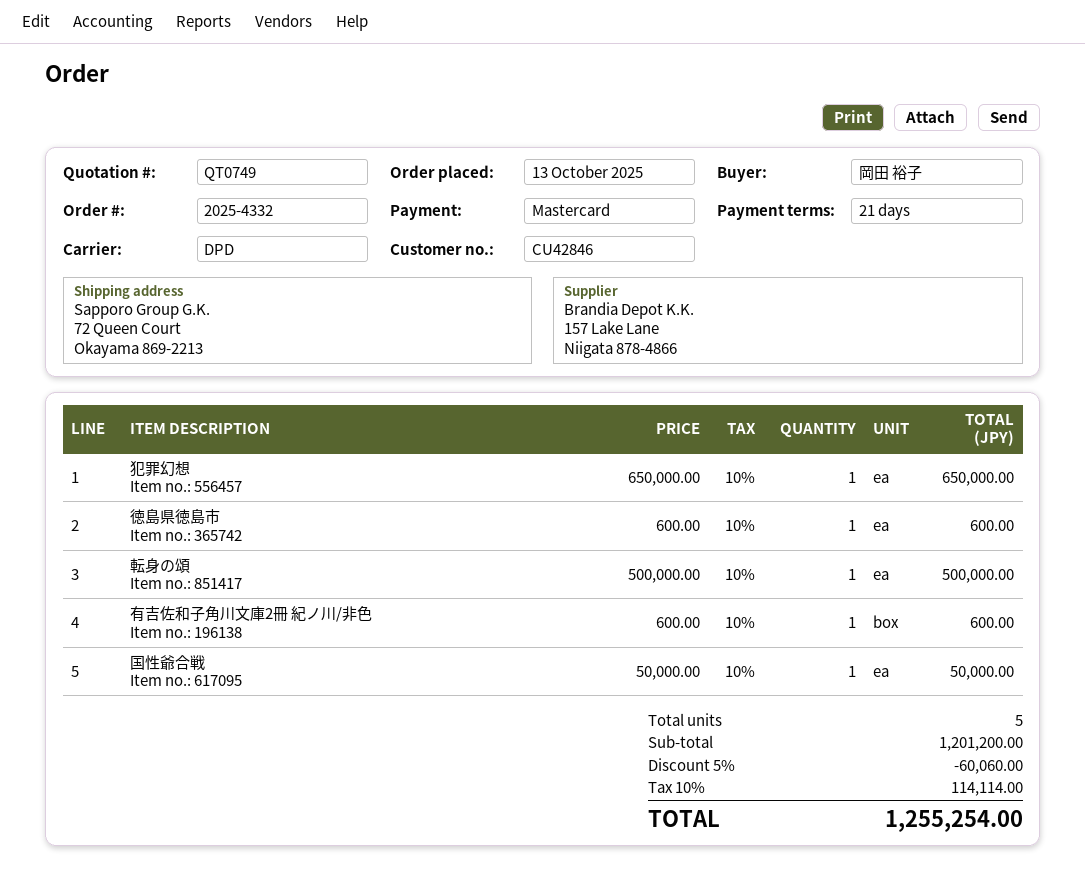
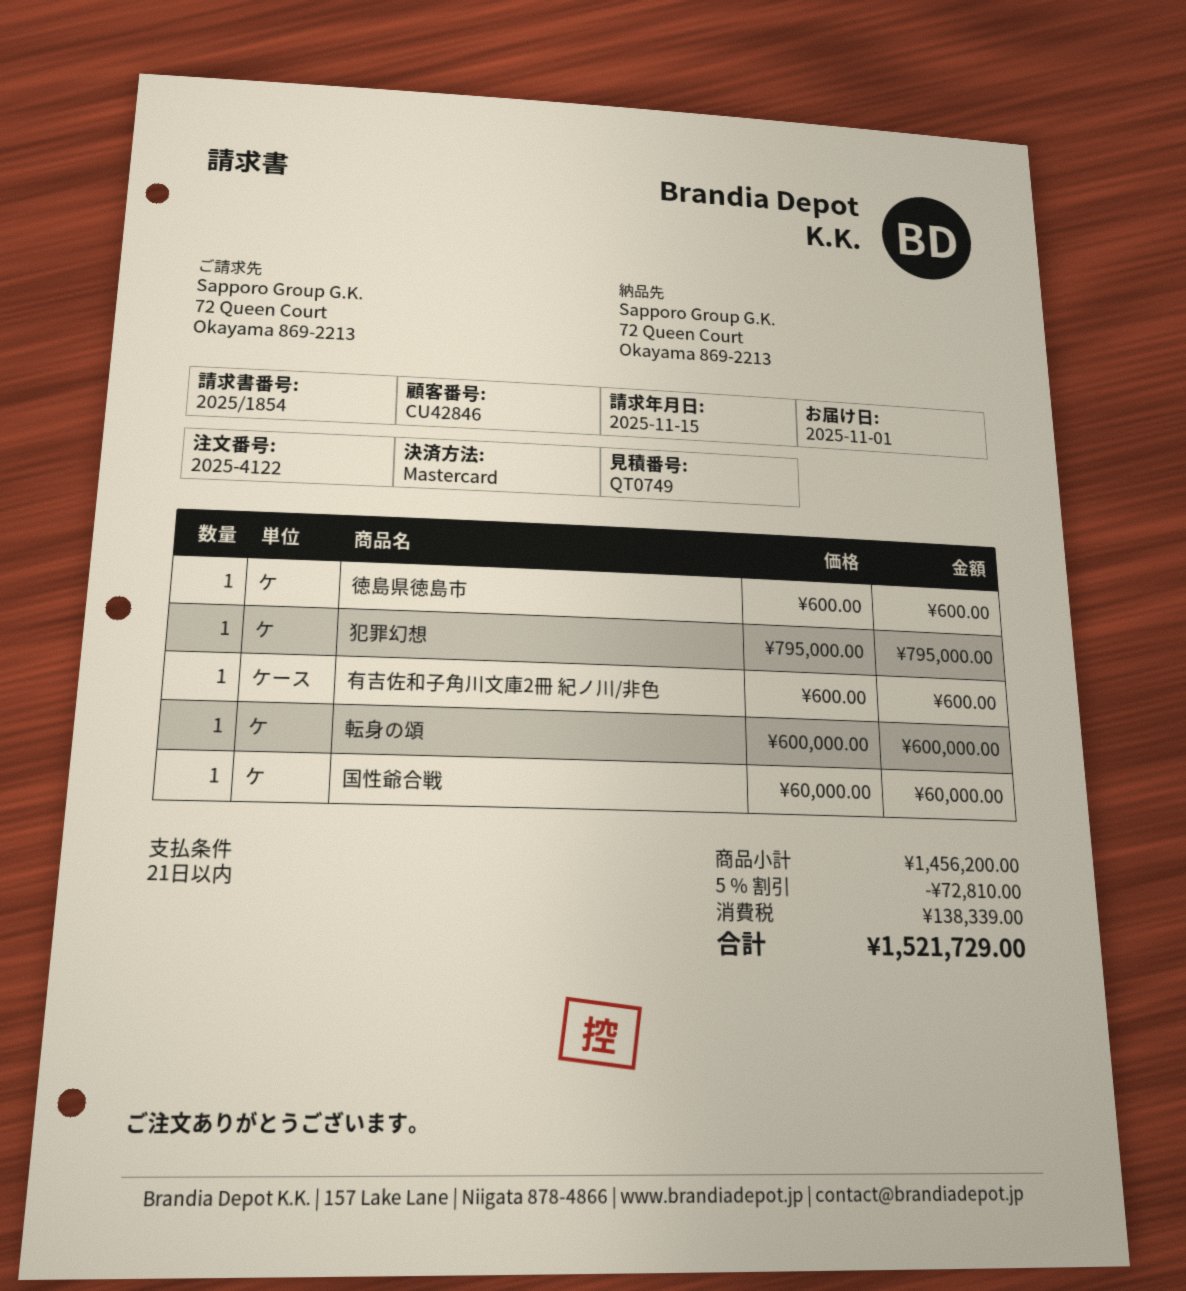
order number: 2025-4332 -> 2025-4122
犯罪幻想: 1 x 650000.00 = 650000.00 -> 1 x 795000.00 = 795000.00
転身の頌: 1 x 500000.00 = 500000.00 -> 1 x 600000.00 = 600000.00
国性爺合戦: 1 x 50000.00 = 50000.00 -> 1 x 60000.00 = 60000.00
subtotal: 1201200.00 -> 1456200.00
discount: 5% = 60060.00 -> 5% = 72810.00
tax: 114114.00 -> 138339.00
total: 1255254.00 -> 1521729.00

